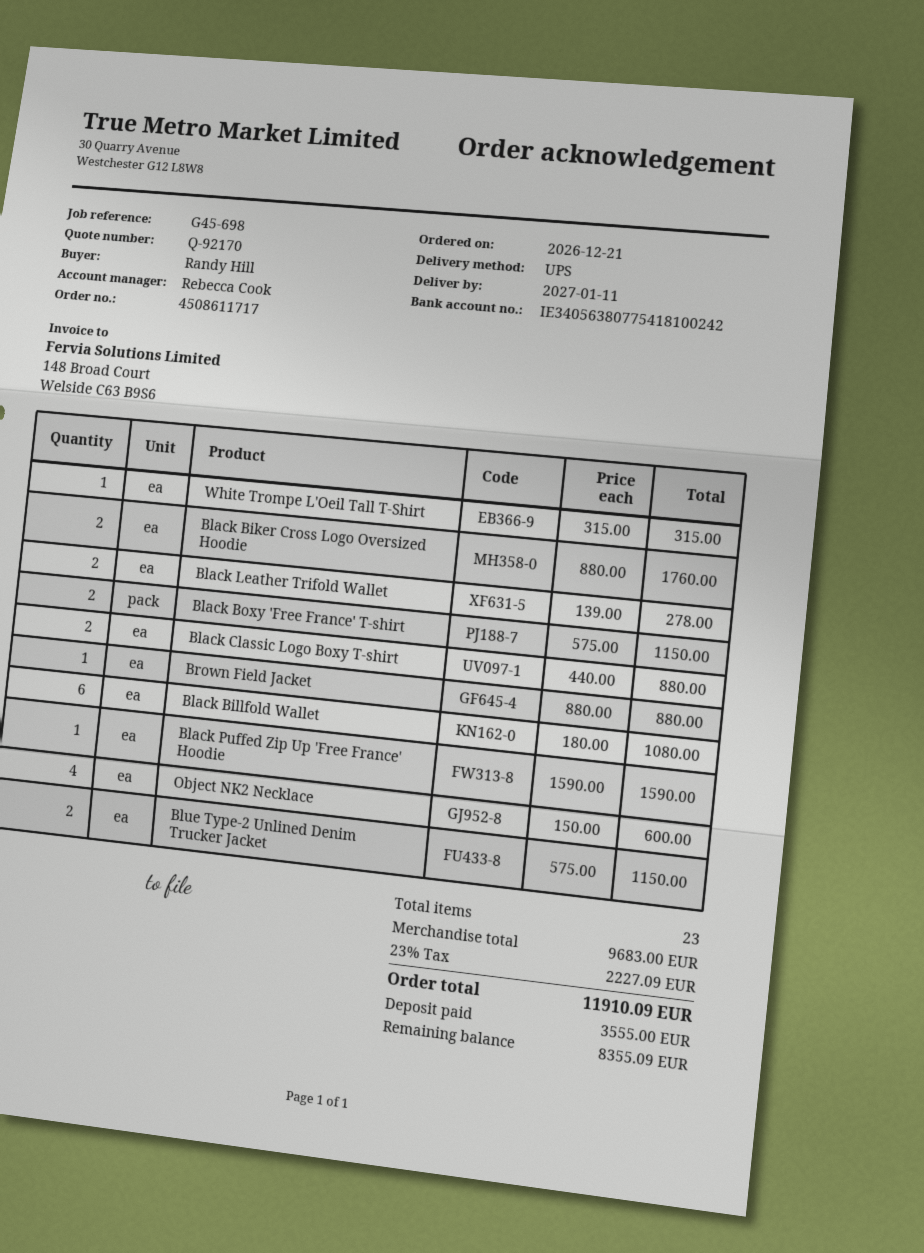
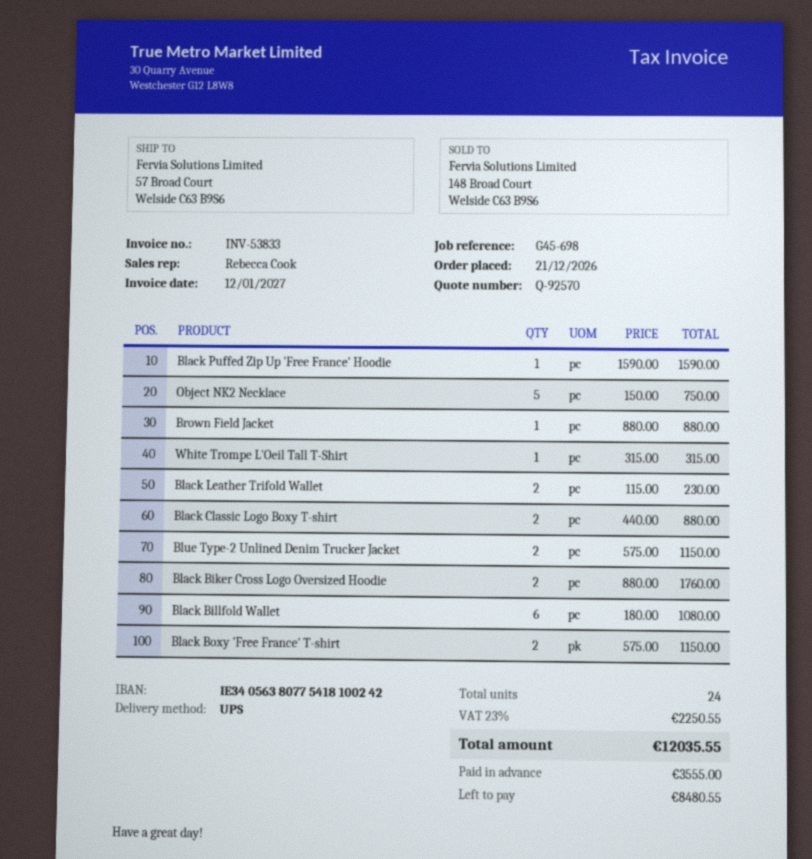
quote number: Q-92170 -> Q-92570
Black Leather Trifold Wallet: 2 x 139.00 = 278.00 -> 2 x 115.00 = 230.00
Object NK2 Necklace: 4 x 150.00 = 600.00 -> 5 x 150.00 = 750.00
total quantity: 23 -> 24
tax: 23% = 2227.09 -> 23% = 2250.55
total: 11910.09 -> 12035.55
balance: 8355.09 -> 8480.55

